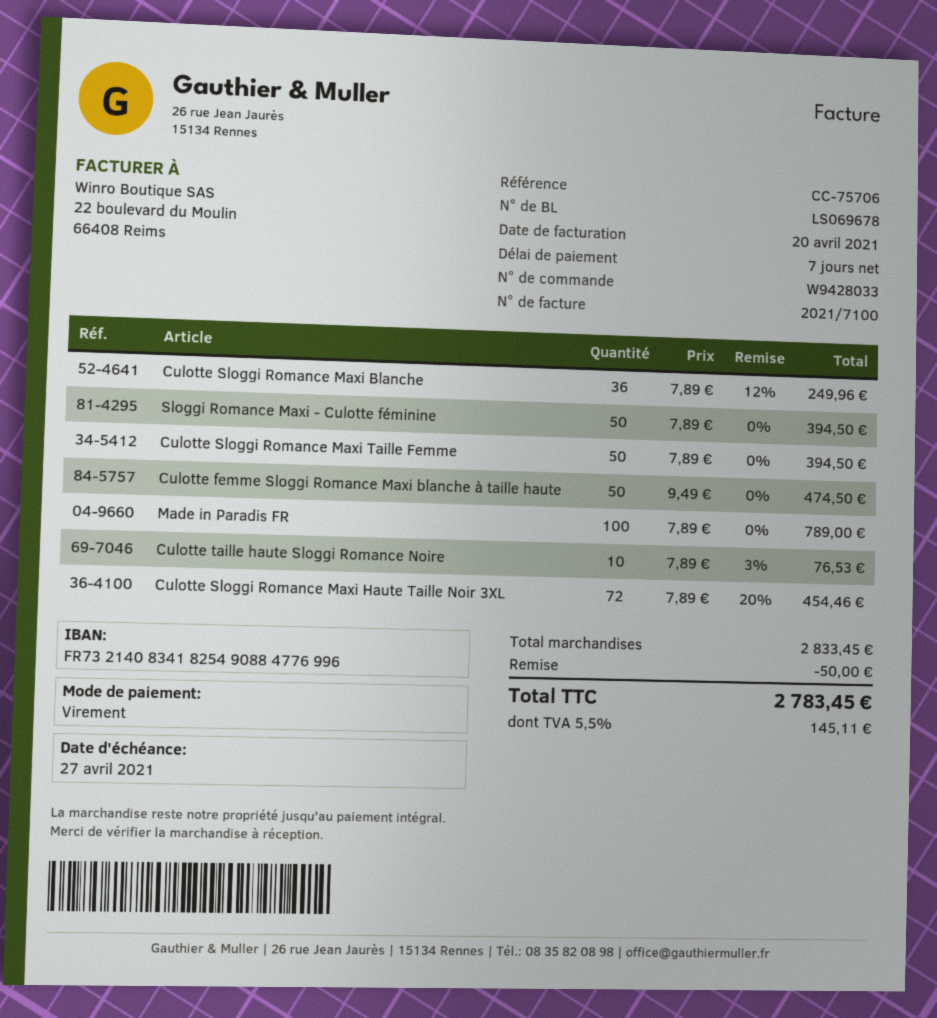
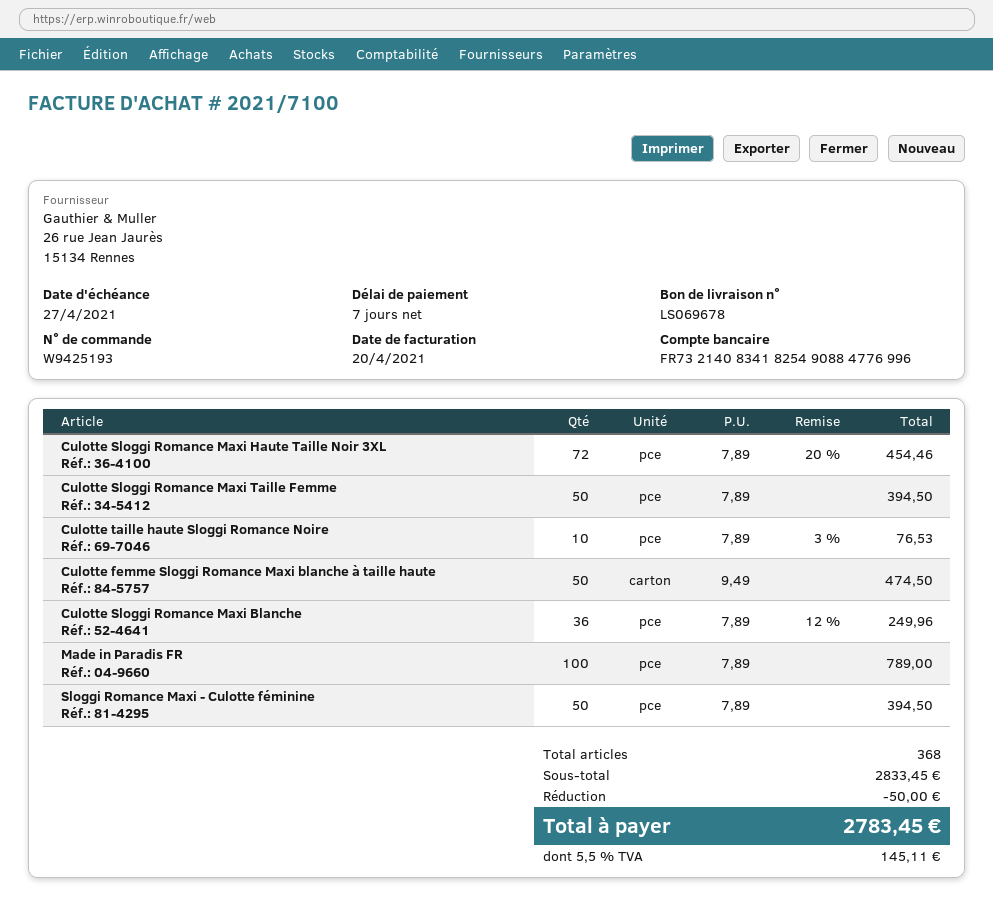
order number: W9428033 -> W9425193

